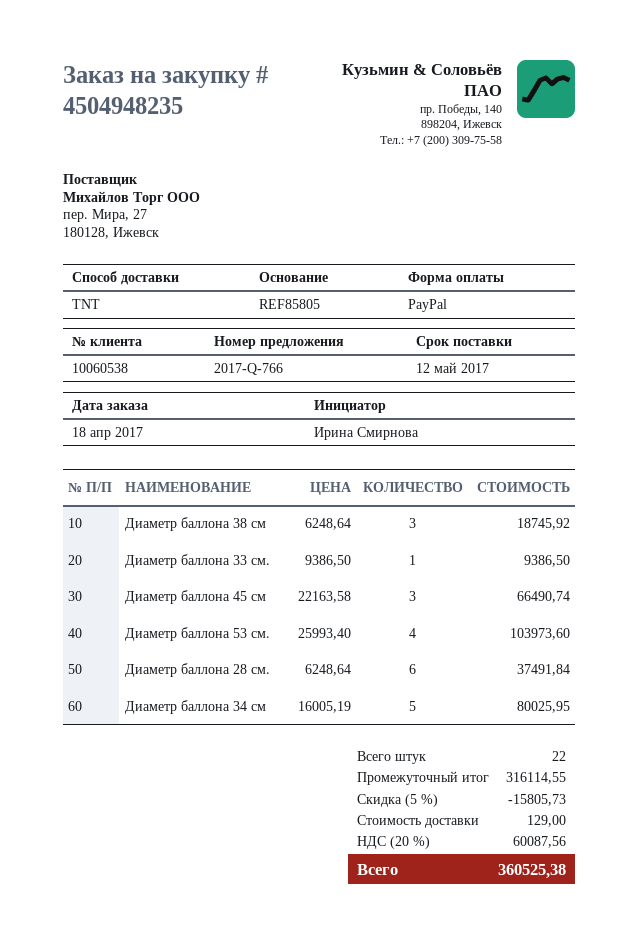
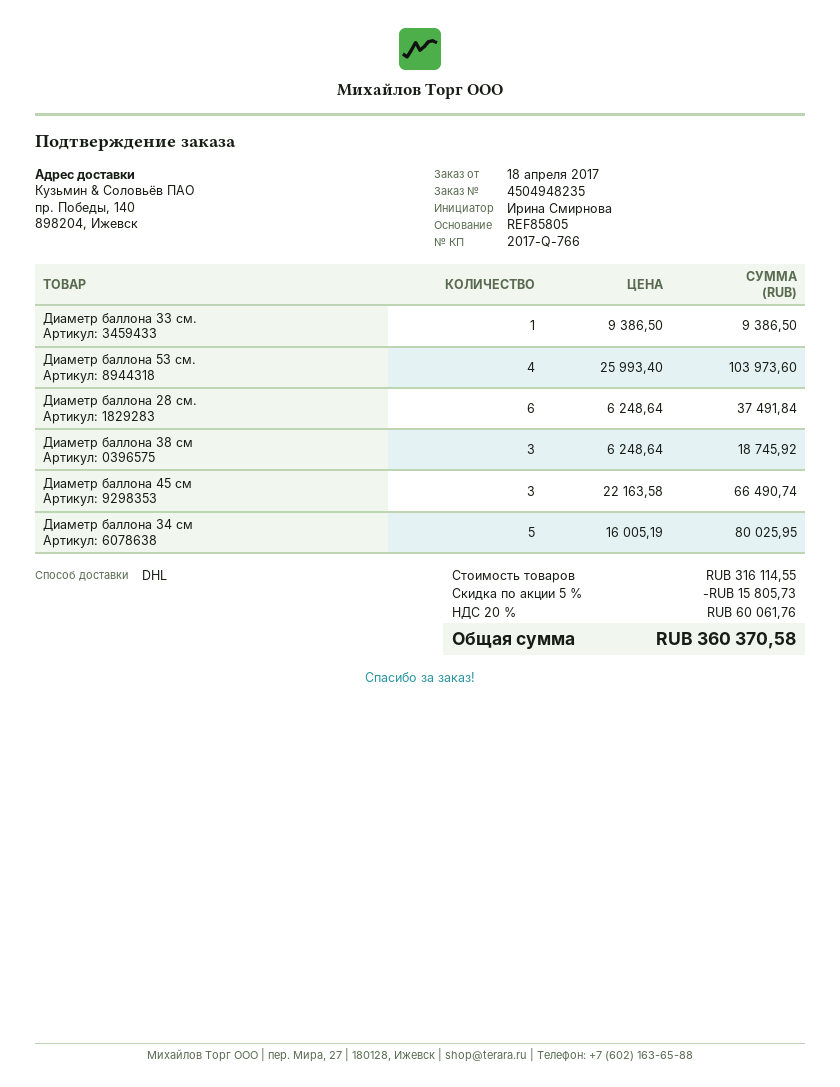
shipping method: TNT -> DHL
shipping: 129.00 -> none
tax: 20% = 60087.56 -> 20% = 60061.76
total: 360525.38 -> 360370.58

